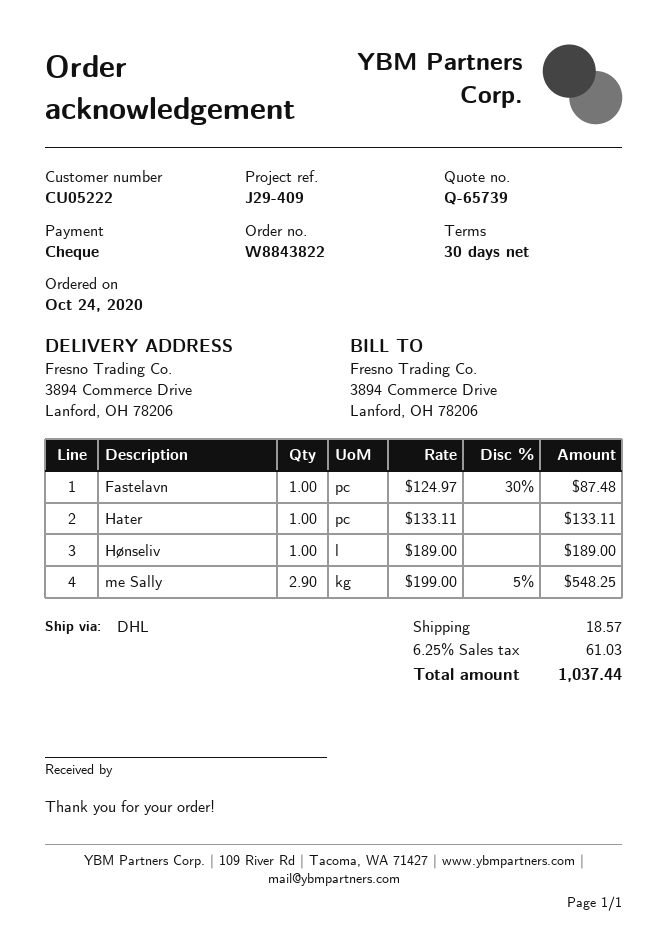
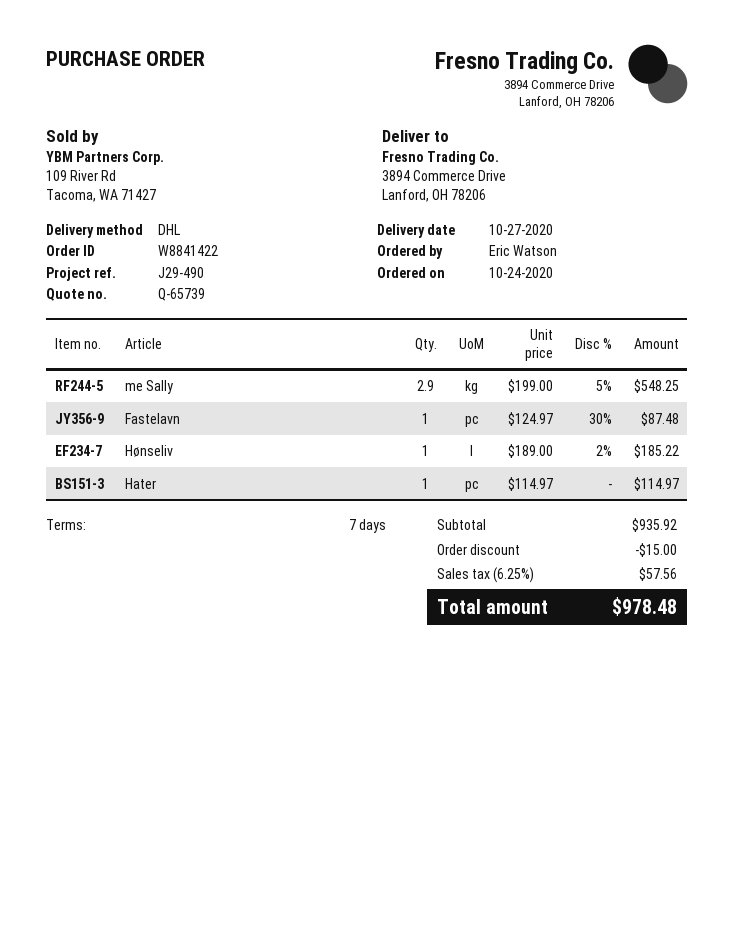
order number: W8843822 -> W8841422
payment terms: 30 days -> 7 days
reference: J29-409 -> J29-490
Hater: 1 x 133.11 = 133.11 -> 1 x 114.97 = 114.97
Hønseliv: 1 x 189.00 = 189.00 -> 1 x 189.00 - 2% = 185.22
discount: none -> 15.00
shipping: 18.57 -> none
tax: 6.25% = 61.03 -> 6.25% = 57.56
total: 1037.44 -> 978.48

